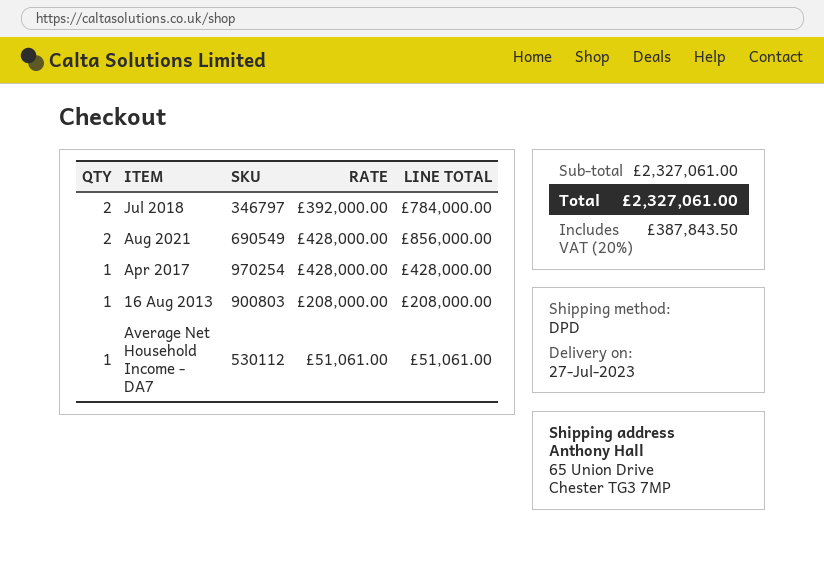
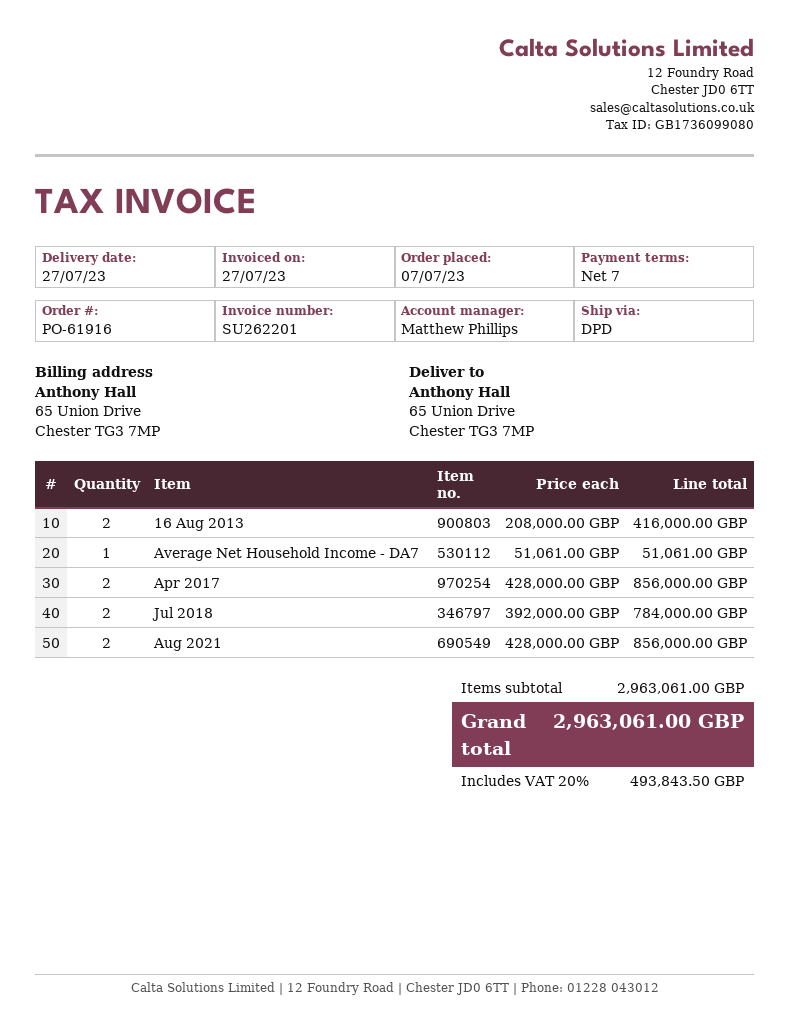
Apr 2017: 1 x 428000.00 = 428000.00 -> 2 x 428000.00 = 856000.00
16 Aug 2013: 1 x 208000.00 = 208000.00 -> 2 x 208000.00 = 416000.00
subtotal: 2327061.00 -> 2963061.00
tax: 20% = 387843.50 -> 20% = 493843.50
total: 2327061.00 -> 2963061.00

